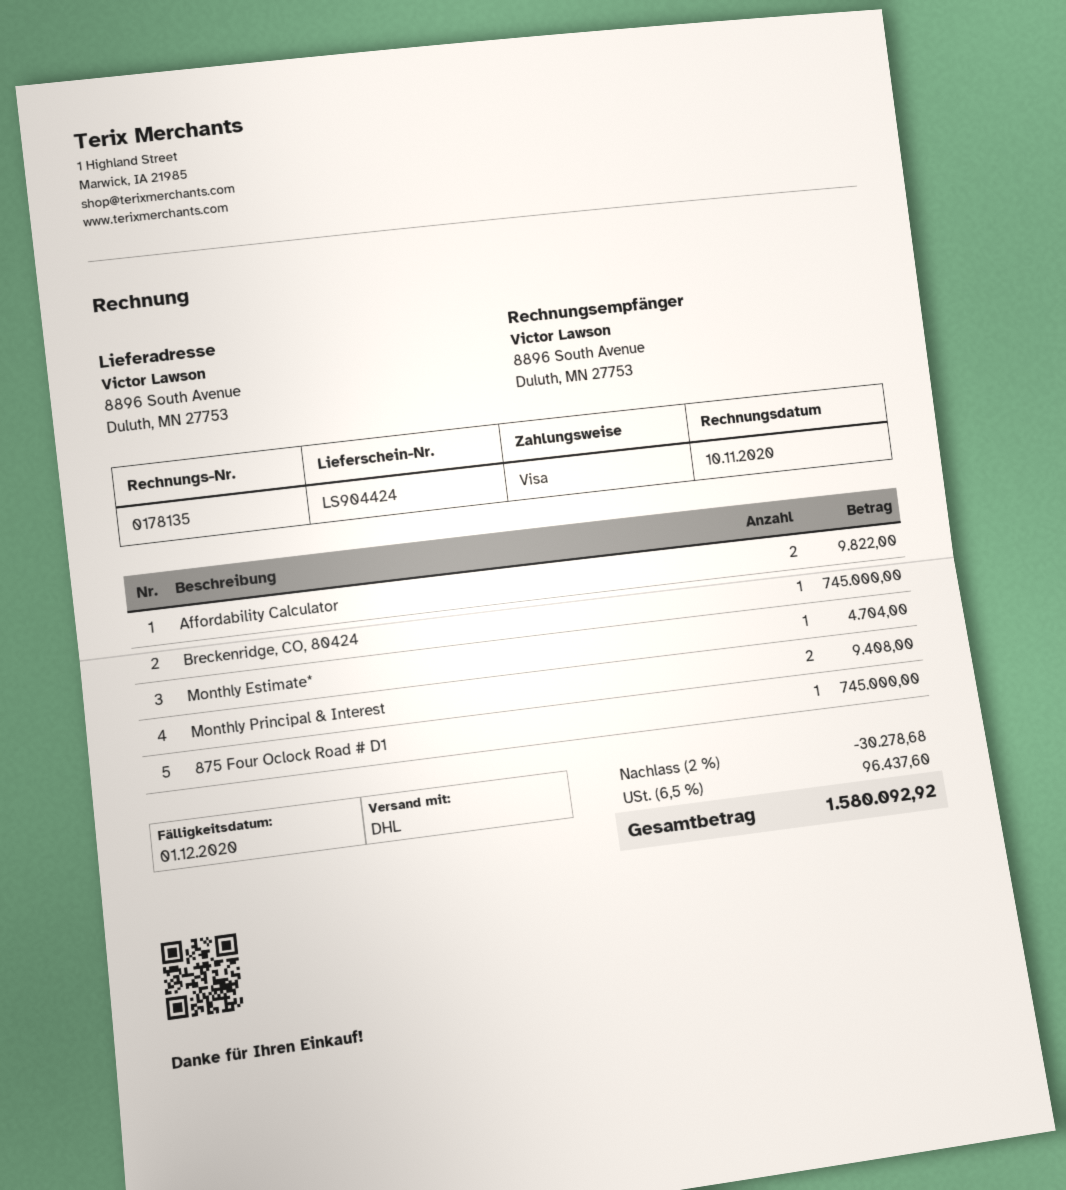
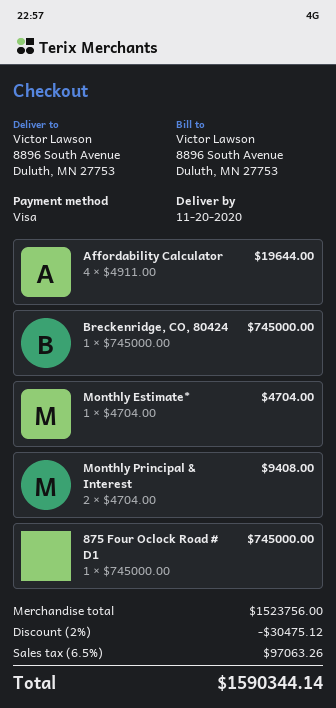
Affordability Calculator: 2 for 9822.00 -> 4 for 19644.00
discount: 2% = 30278.68 -> 2% = 30475.12
tax: 6.5% = 96437.60 -> 6.5% = 97063.26
total: 1580092.92 -> 1590344.14

